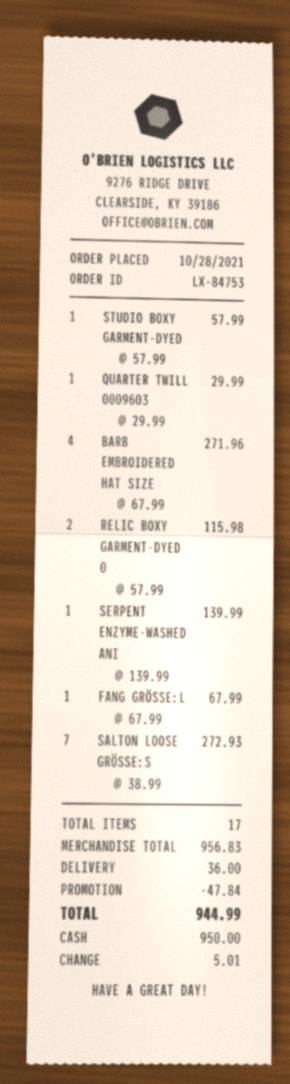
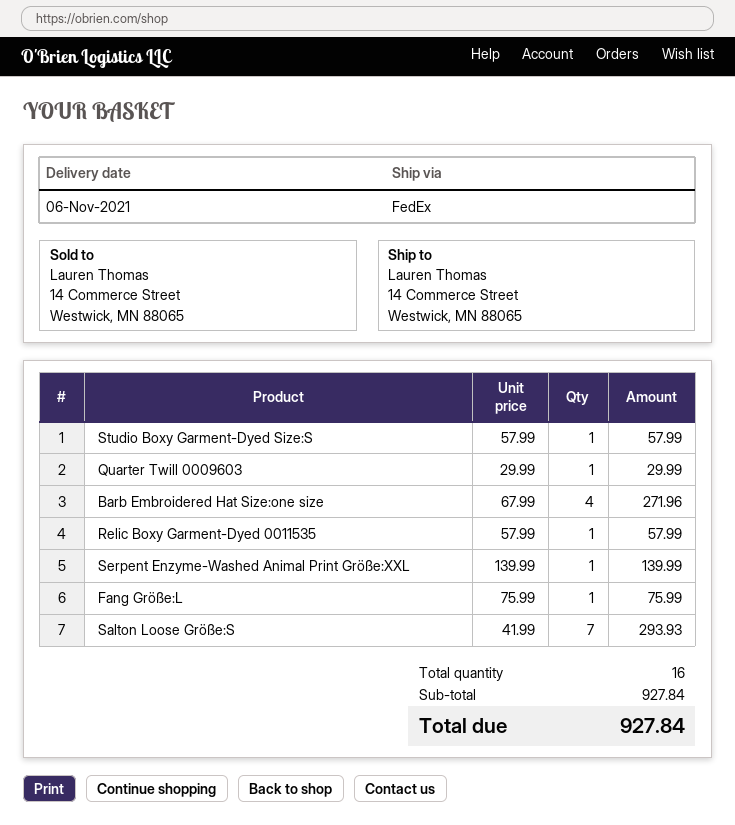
RELIC BOXY GARMENT-DYED 0: 2 x 57.99 = 115.98 -> 1 x 57.99 = 57.99
FANG GRÖSSE:L: 1 x 67.99 = 67.99 -> 1 x 75.99 = 75.99
SALTON LOOSE GRÖSSE:S: 7 x 38.99 = 272.93 -> 7 x 41.99 = 293.93
total quantity: 17 -> 16
subtotal: 956.83 -> 927.84
discount: 47.84 -> none
shipping: 36.00 -> none
total: 944.99 -> 927.84

